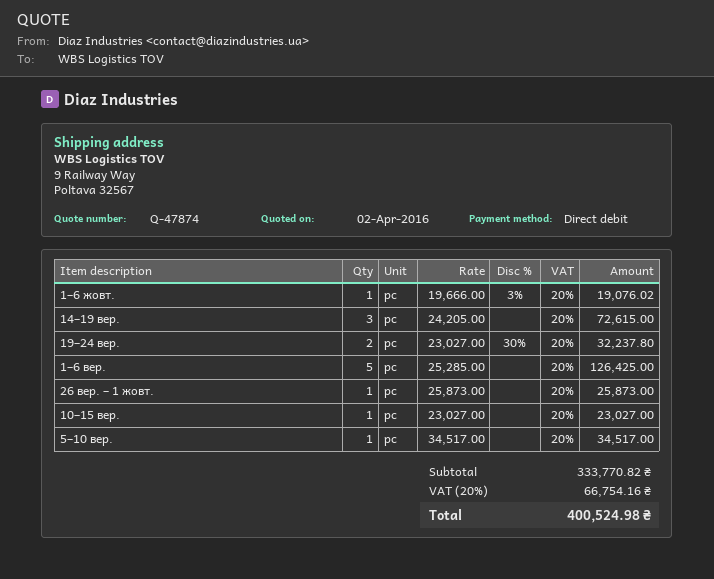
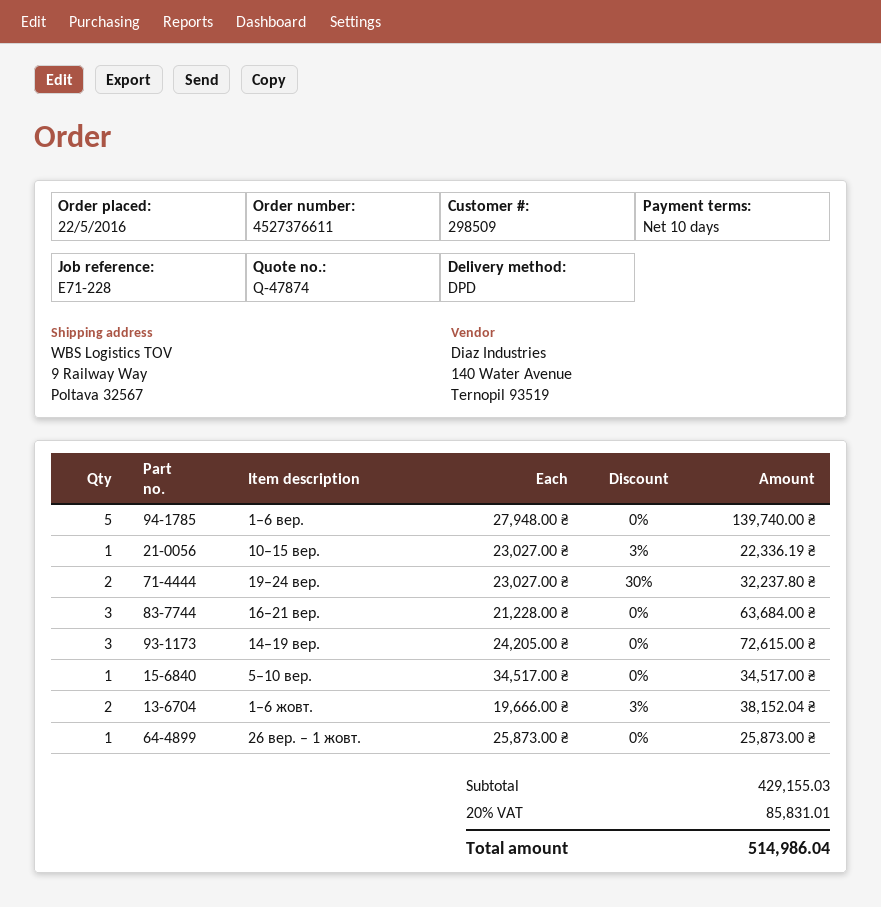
1–6 жовт.: 1 x 19666.00 - 3% = 19076.02 -> 2 x 19666.00 - 3% = 38152.04
1–6 вер.: 5 x 25285.00 = 126425.00 -> 5 x 27948.00 = 139740.00
10–15 вер.: 1 x 23027.00 = 23027.00 -> 1 x 23027.00 - 3% = 22336.19
16–21 вер.: none -> 3 x 21228.00 = 63684.00
subtotal: 333770.82 -> 429155.03
tax: 20% = 66754.16 -> 20% = 85831.01
total: 400524.98 -> 514986.04

